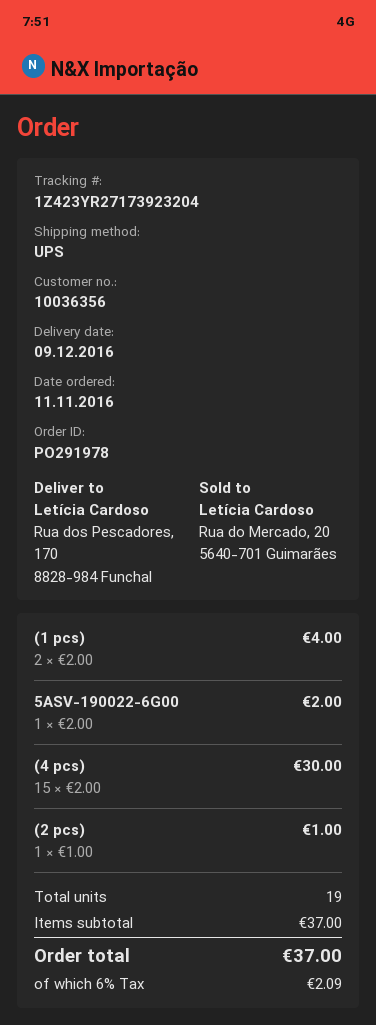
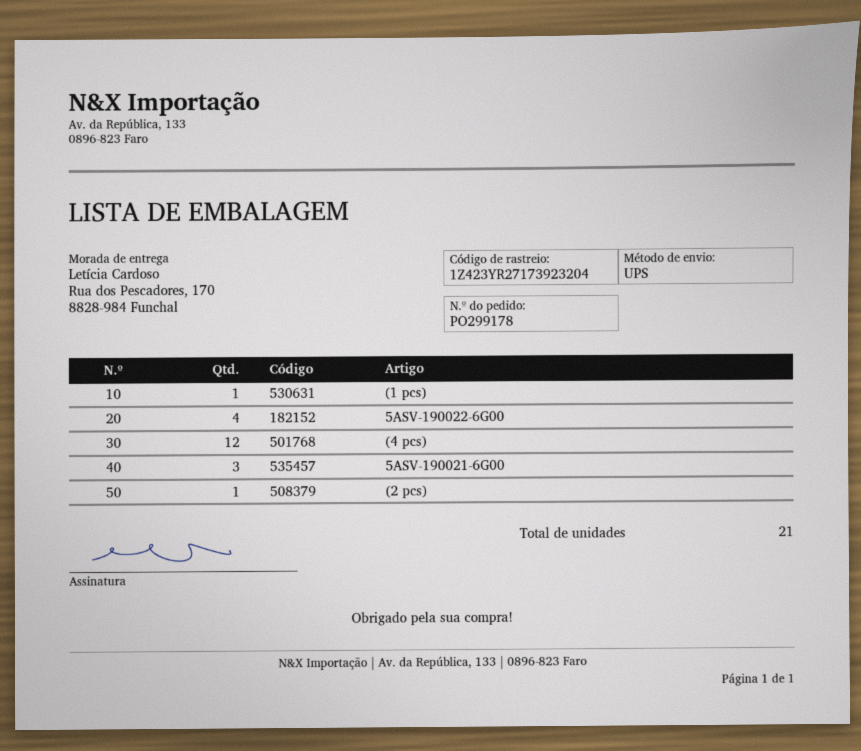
order number: PO291978 -> PO299178
(1 pcs): 2 -> 1
5ASV-190022-6G00: 1 -> 4
(4 pcs): 15 -> 12
5ASV-190021-6G00: none -> 3
total quantity: 19 -> 21

